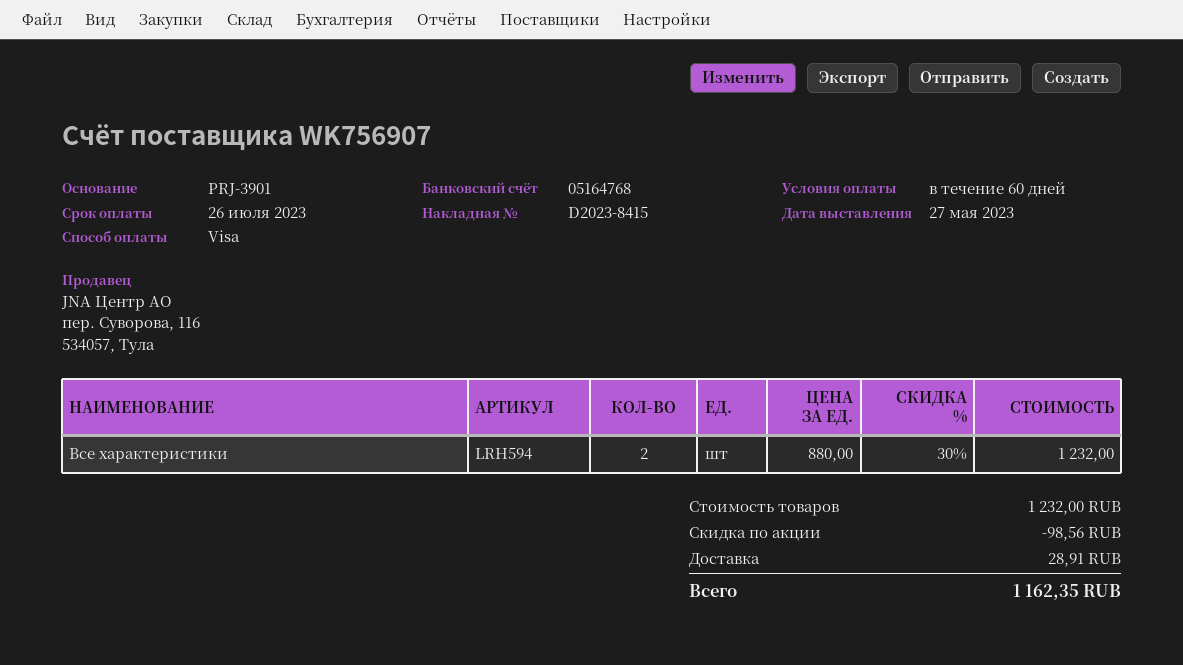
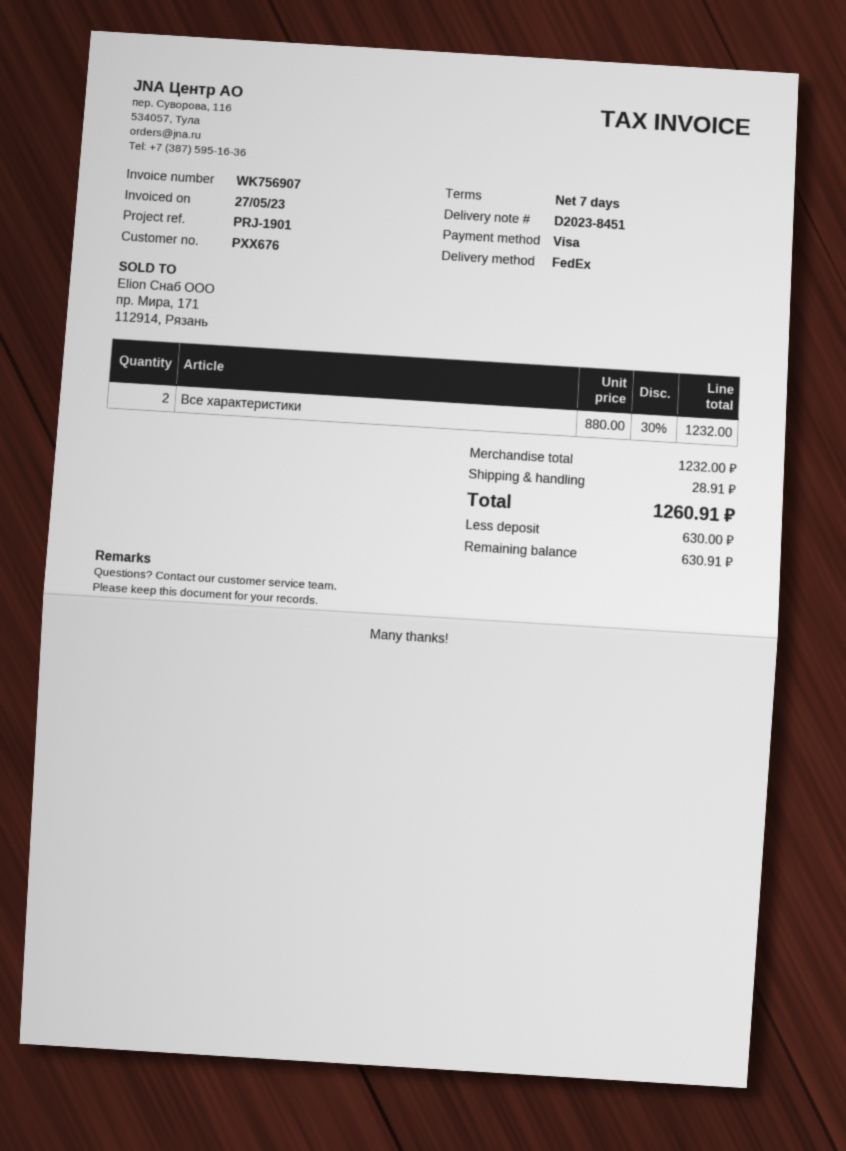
delivery note number: D2023-8415 -> D2023-8451
payment terms: 60 days -> 7 days
reference: PRJ-3901 -> PRJ-1901
discount: 98.56 -> none
total: 1162.35 -> 1260.91

